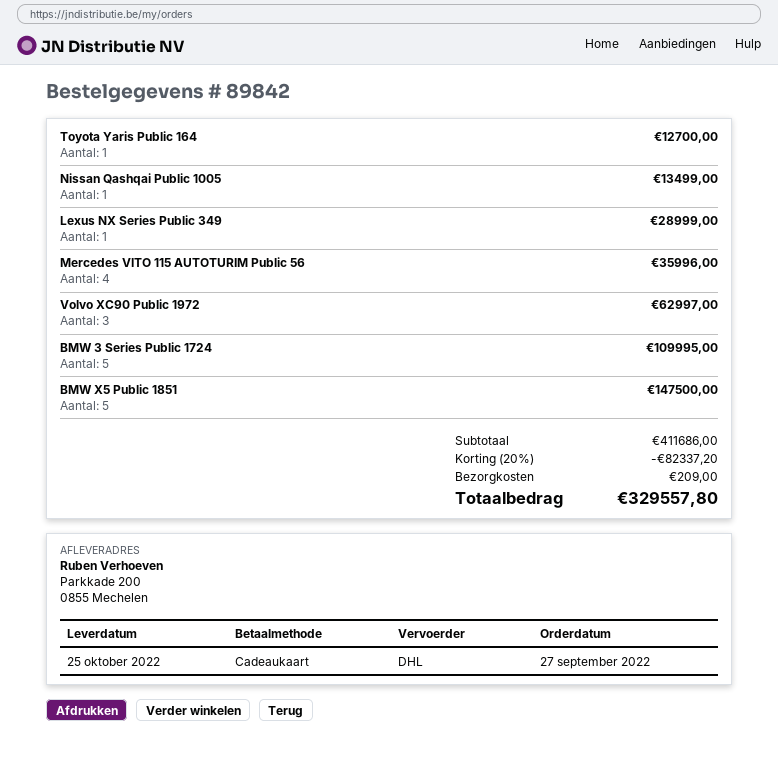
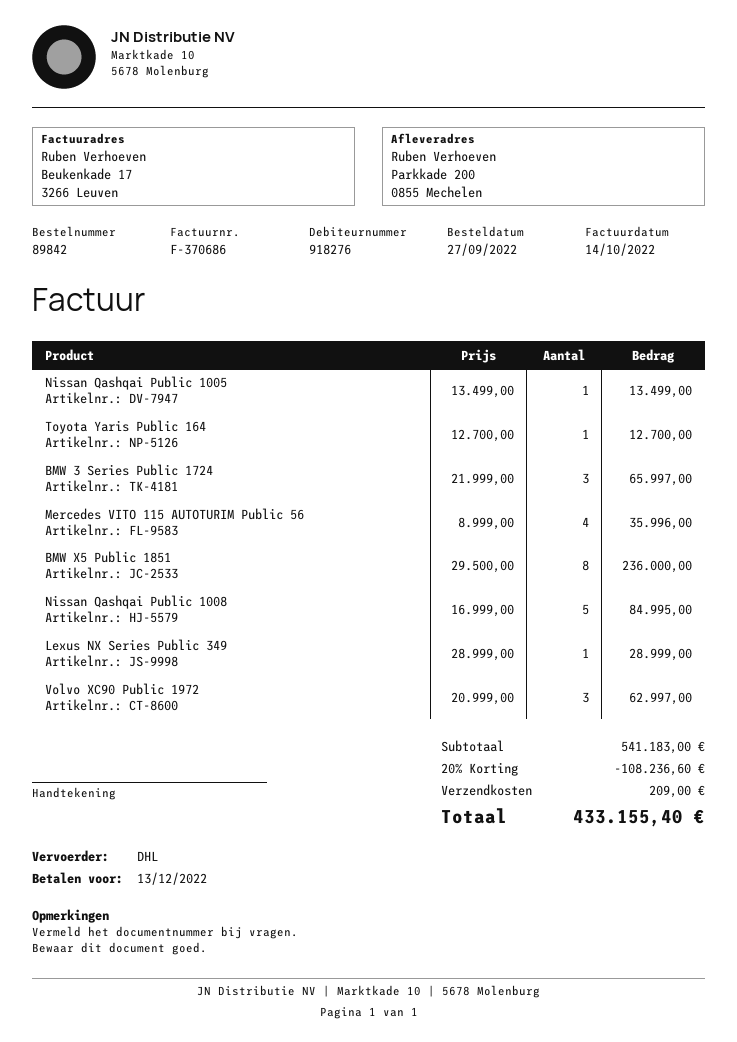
BMW 3 Series Public 1724: 5 for 109995.00 -> 3 for 65997.00
BMW X5 Public 1851: 5 for 147500.00 -> 8 for 236000.00
Nissan Qashqai Public 1008: none -> 5 for 84995.00
subtotal: 411686.00 -> 541183.00
discount: 20% = 82337.20 -> 20% = 108236.60
total: 329557.80 -> 433155.40

